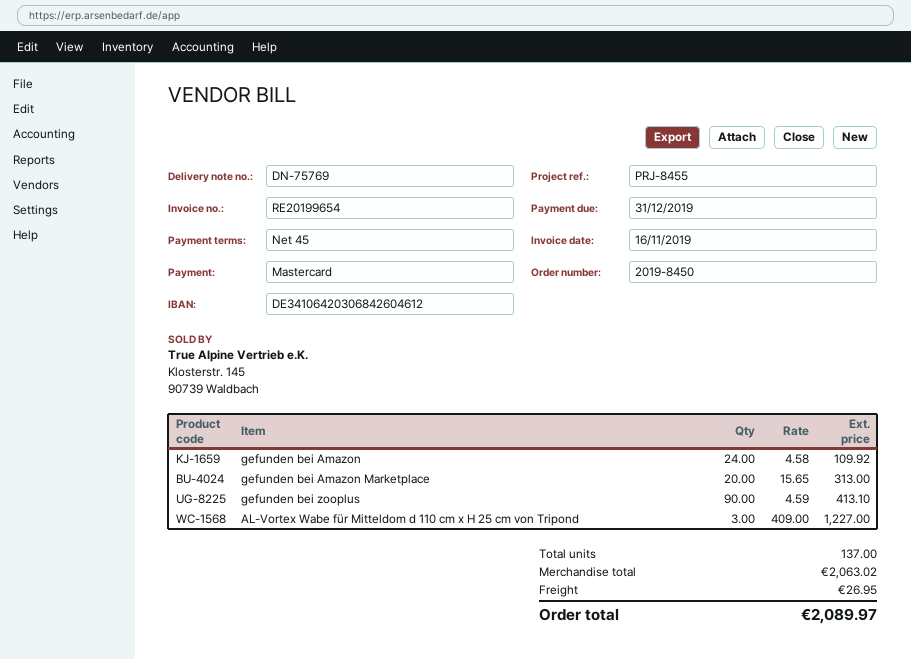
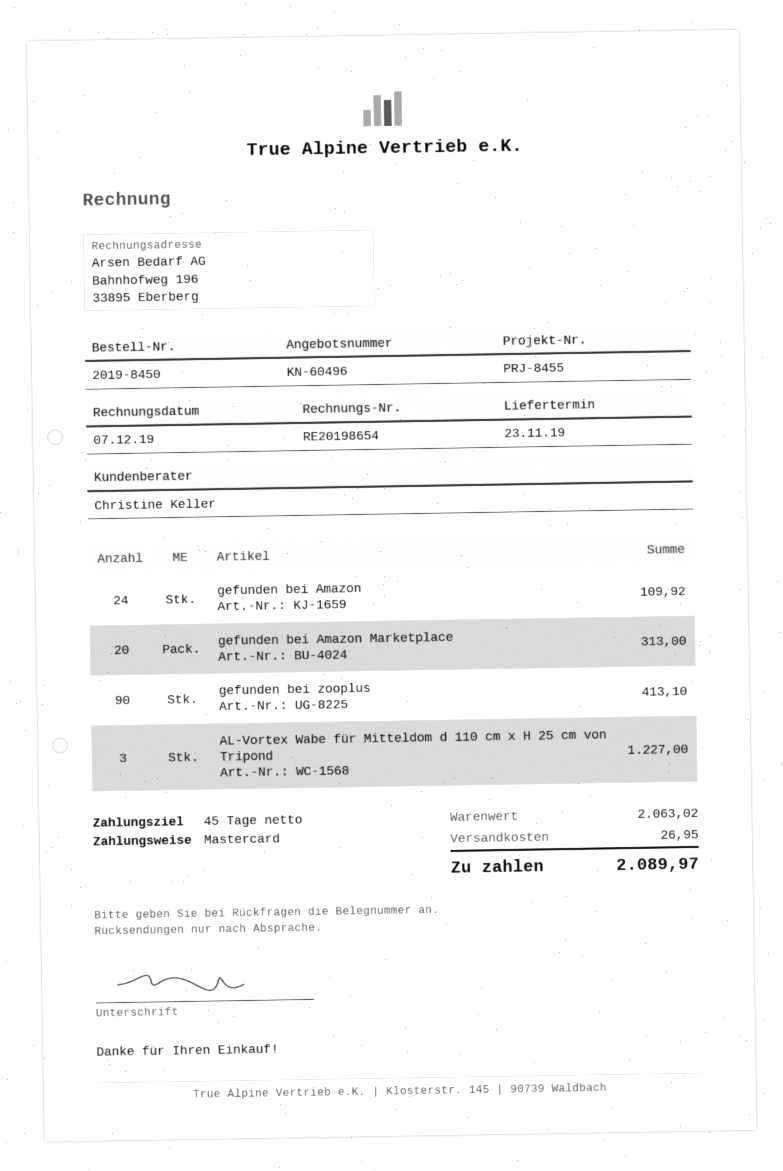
invoice number: RE20199654 -> RE20198654
invoice date: 2019-11-16 -> 2019-12-07

